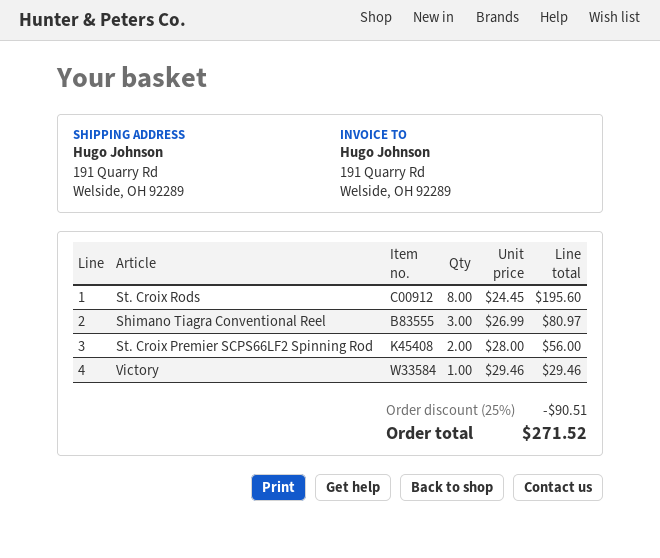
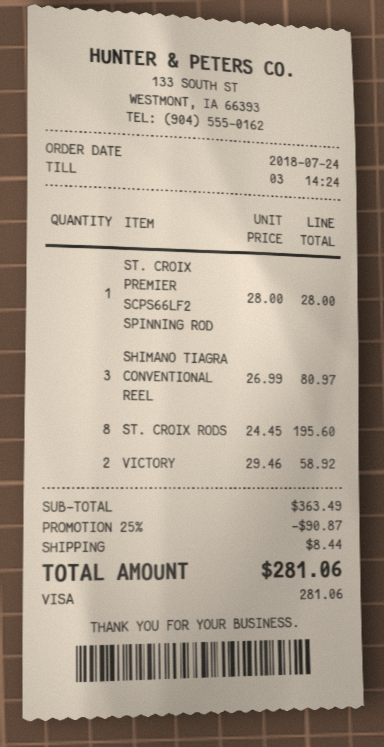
St. Croix Premier SCPS66LF2 Spinning Rod: 2 x 28.00 = 56.00 -> 1 x 28.00 = 28.00
Victory: 1 x 29.46 = 29.46 -> 2 x 29.46 = 58.92
discount: 25% = 90.51 -> 25% = 90.87
shipping: none -> 8.44
total: 271.52 -> 281.06

